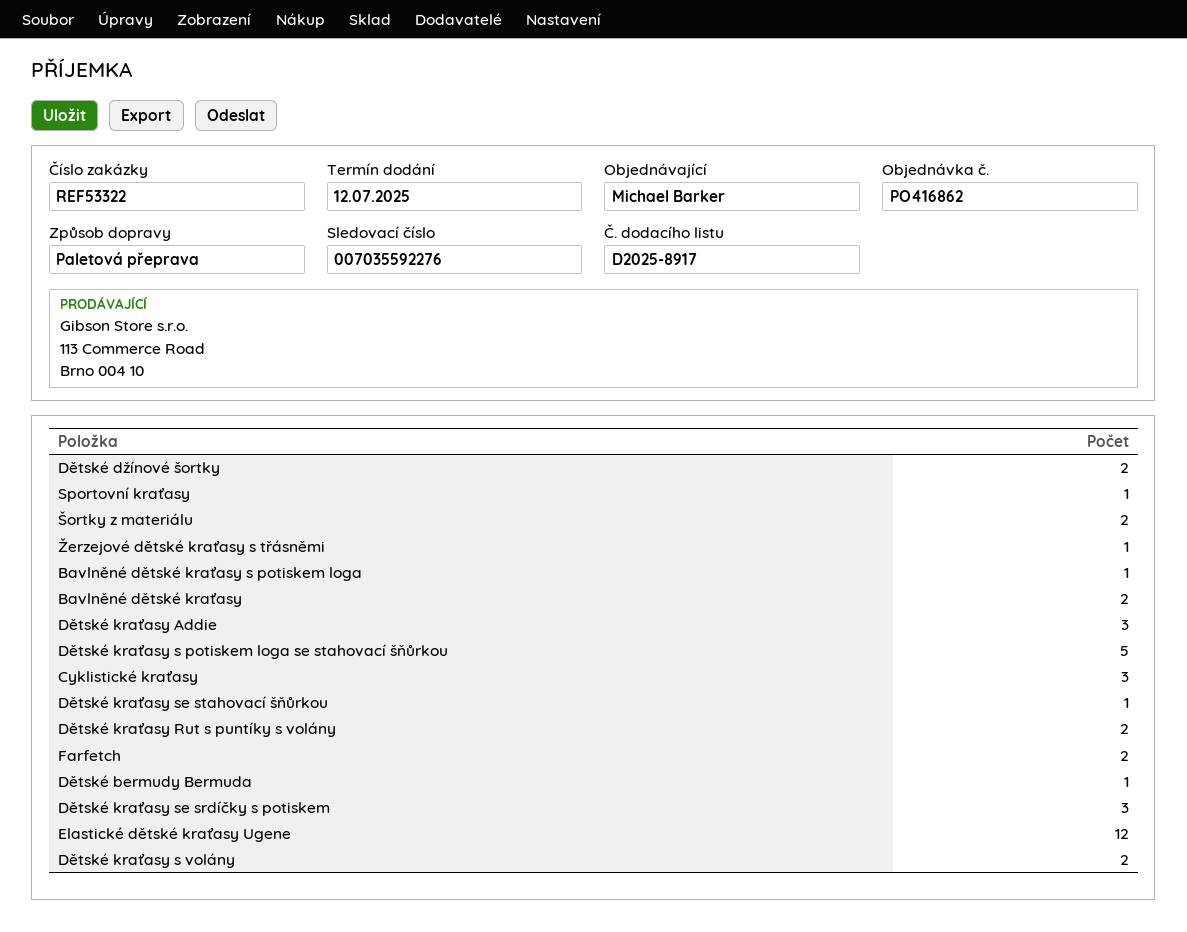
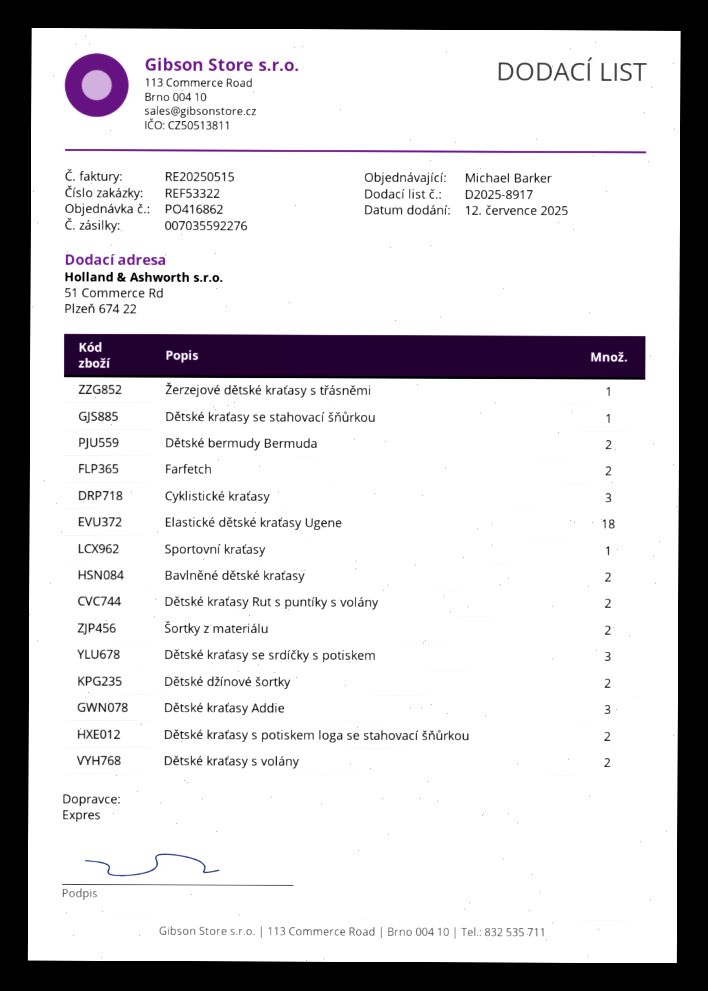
shipping method: pallet freight -> express
Bavlněné dětské kraťasy s potiskem loga: 1 -> none
Dětské kraťasy s potiskem loga se stahovací šňůrkou: 5 -> 2
Dětské bermudy Bermuda: 1 -> 2
Elastické dětské kraťasy Ugene: 12 -> 18

